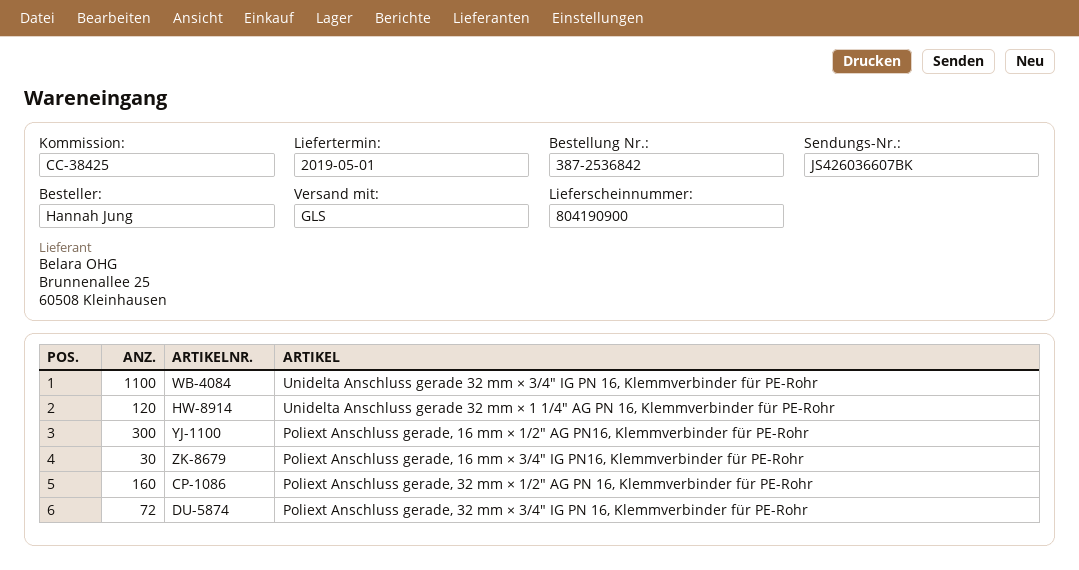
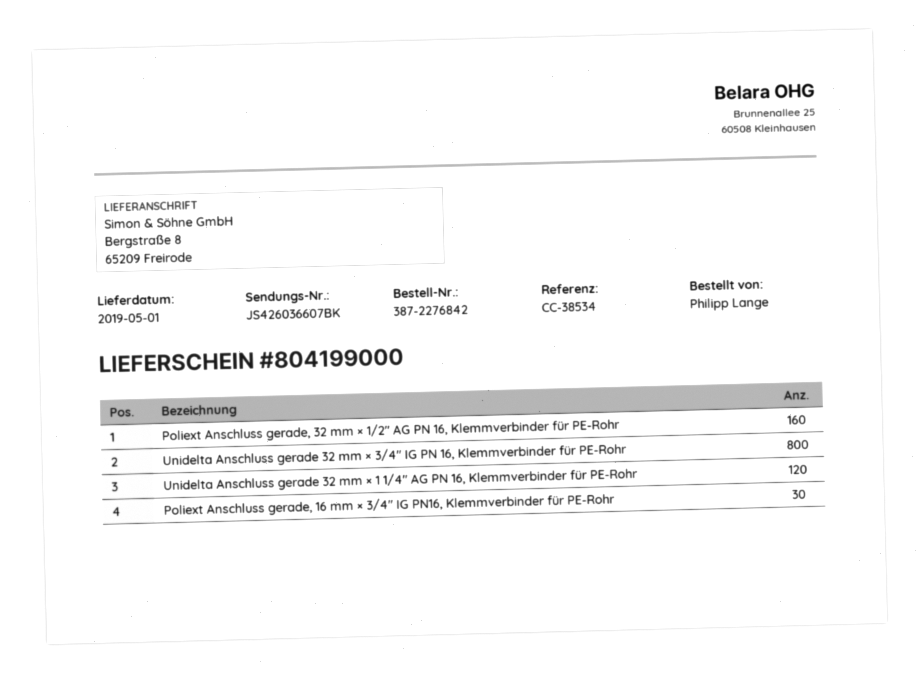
order number: 387-2536842 -> 387-2276842
delivery note number: 804190900 -> 804199000
reference: CC-38425 -> CC-38534
ordered by: Hannah Jung -> Philipp Lange
Unidelta Anschluss gerade 32 mm × 3/4" IG PN 16, Klemmverbinder für PE-Rohr: 1100 -> 800
Poliext Anschluss gerade, 16 mm × 1/2" AG PN16, Klemmverbinder für PE-Rohr: 300 -> none
Poliext Anschluss gerade, 32 mm × 3/4" IG PN 16, Klemmverbinder für PE-Rohr: 72 -> none

